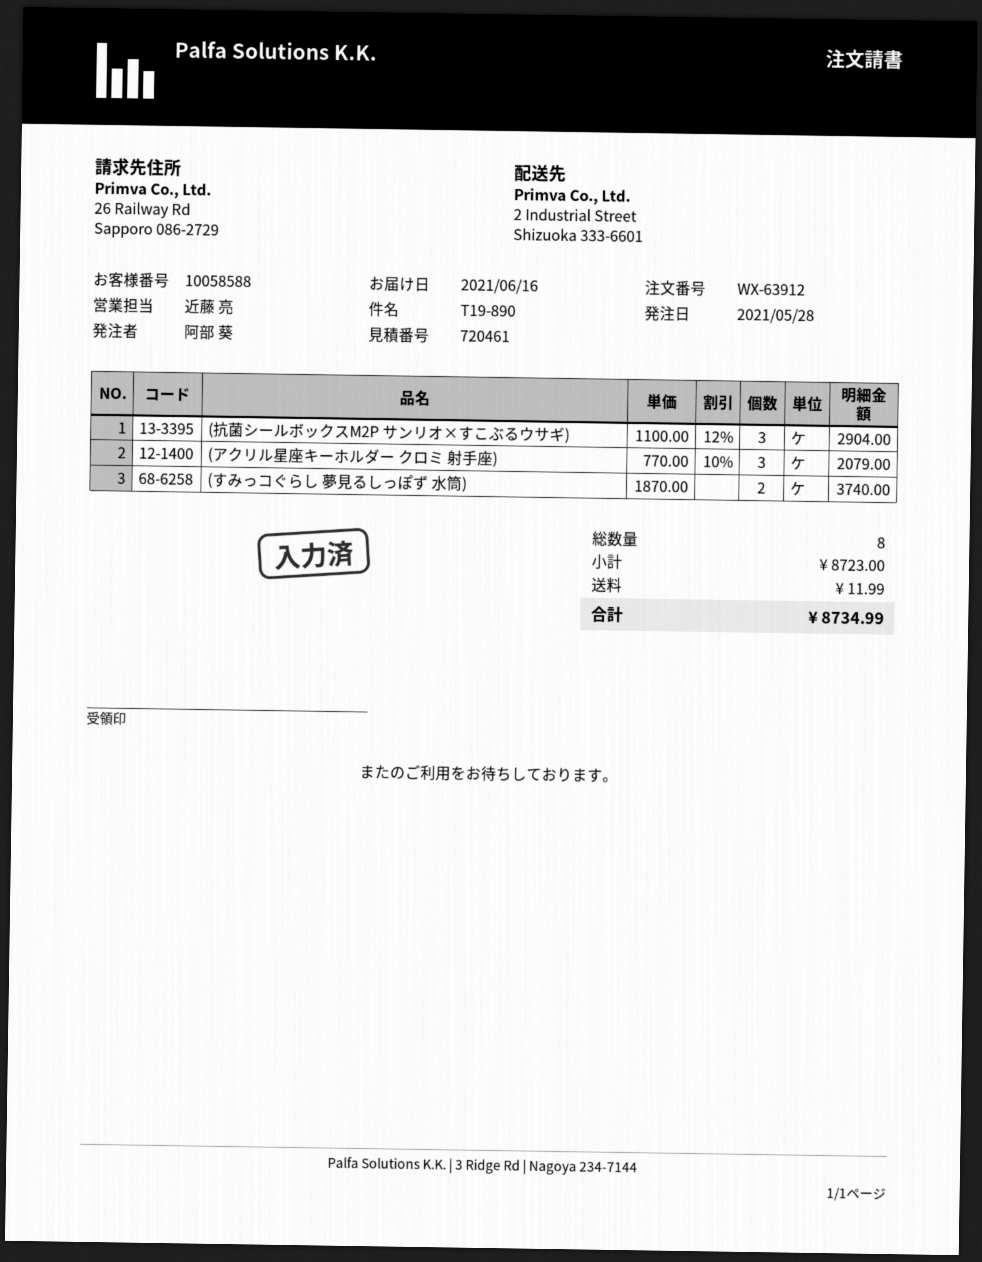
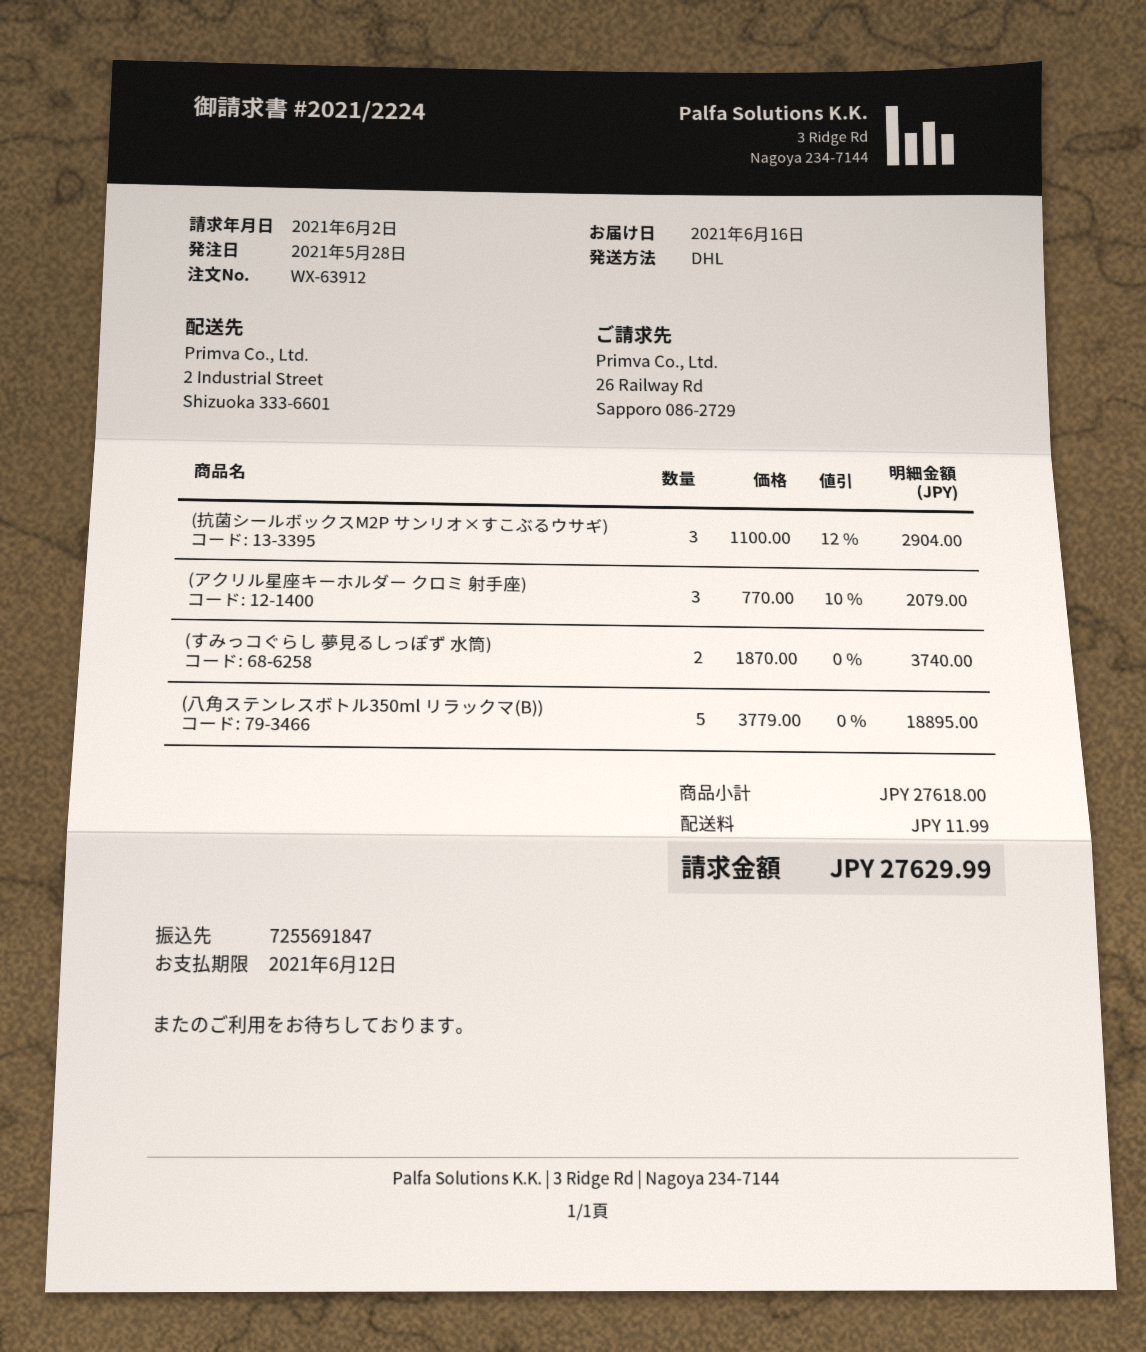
(八角ステンレスボトル350ml リラックマ(B)): none -> 5 x 3779.00 = 18895.00
subtotal: 8723.00 -> 27618.00
total: 8734.99 -> 27629.99

